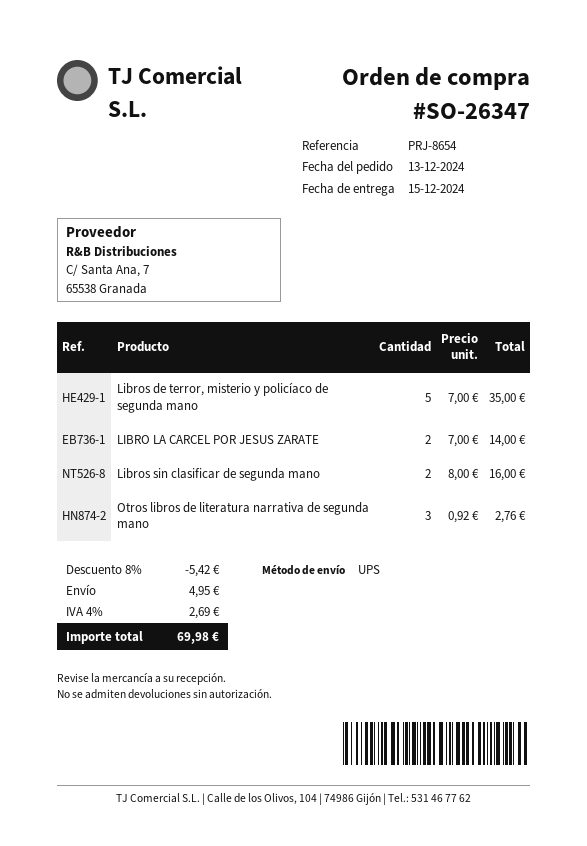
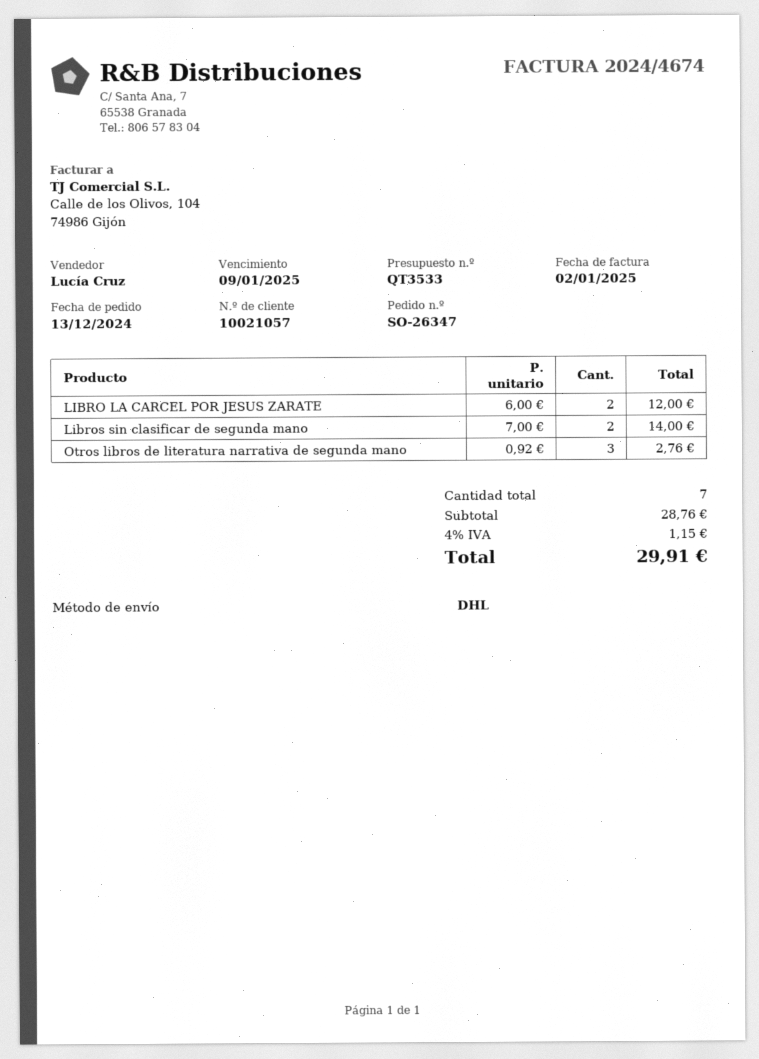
shipping method: UPS -> DHL
Libros de terror, misterio y policíaco de segunda mano: 5 x 7.00 = 35.00 -> none
LIBRO LA CARCEL POR JESUS ZARATE: 2 x 7.00 = 14.00 -> 2 x 6.00 = 12.00
Libros sin clasificar de segunda mano: 2 x 8.00 = 16.00 -> 2 x 7.00 = 14.00
discount: 8% = 5.42 -> none
shipping: 4.95 -> none
tax: 4% = 2.69 -> 4% = 1.15
total: 69.98 -> 29.91

